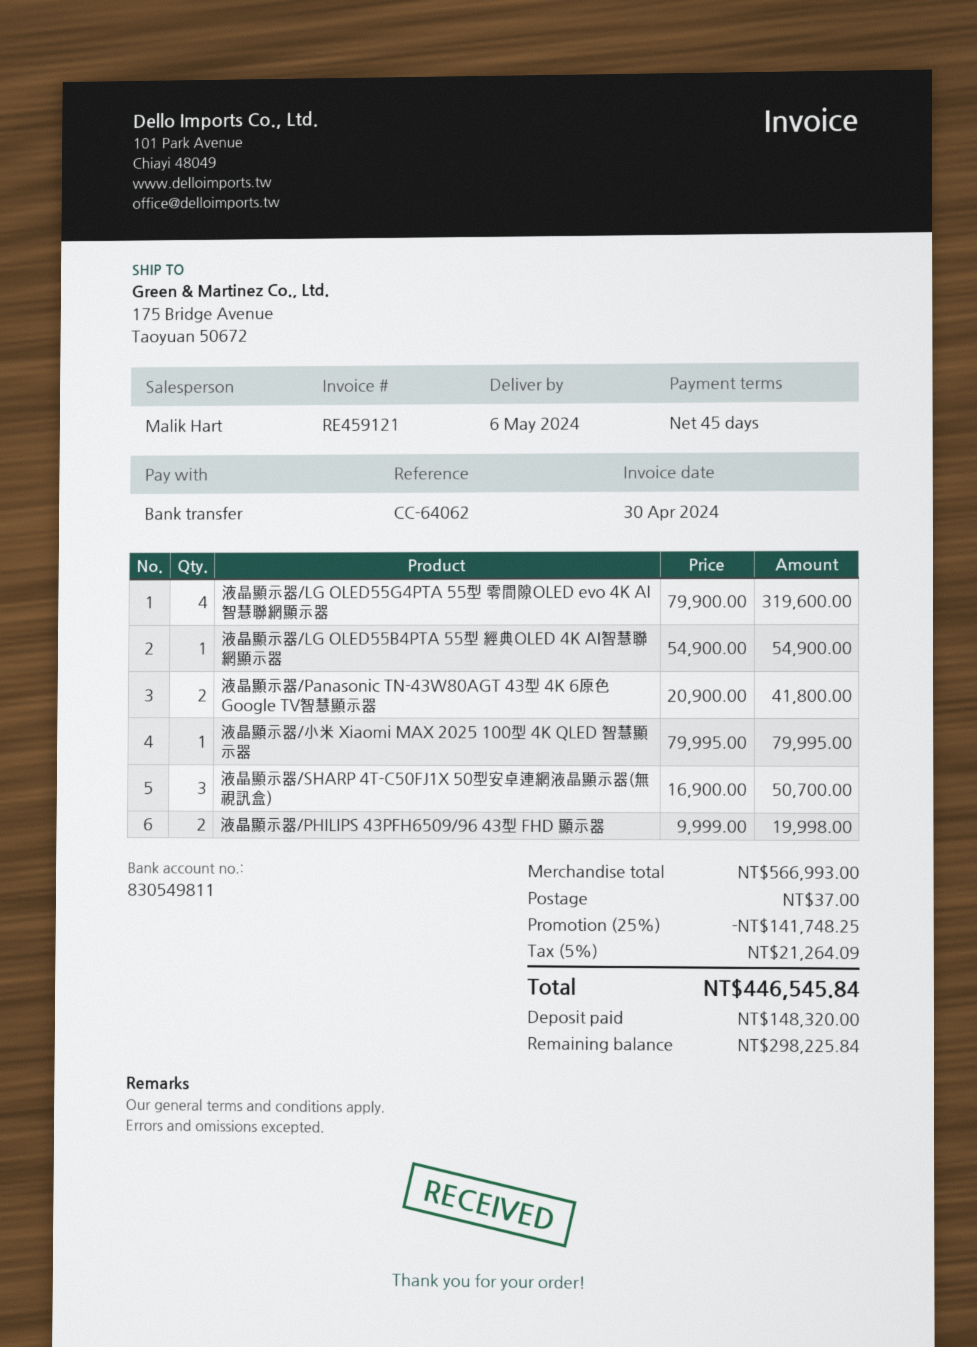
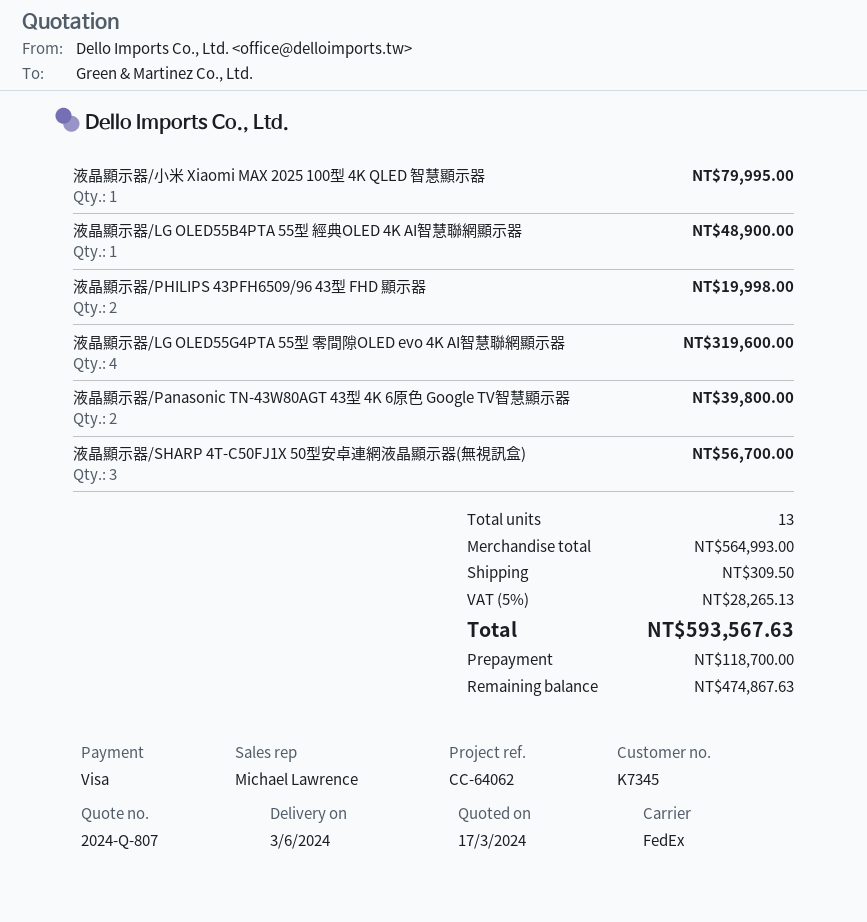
delivery date: 2024-05-06 -> 2024-06-03
sales rep: Malik Hart -> Michael Lawrence
payment method: bank transfer -> Visa
液晶顯示器/LG OLED55B4PTA 55型 經典OLED 4K AI智慧聯網顯示器: 1 for 54900.00 -> 1 for 48900.00
液晶顯示器/Panasonic TN-43W80AGT 43型 4K 6原色 Google TV智慧顯示器: 2 for 41800.00 -> 2 for 39800.00
液晶顯示器/SHARP 4T-C50FJ1X 50型安卓連網液晶顯示器(無視訊盒): 3 for 50700.00 -> 3 for 56700.00
subtotal: 566993.00 -> 564993.00
discount: 25% = 141748.25 -> none
shipping: 37.00 -> 309.50
tax: 5% = 21264.09 -> 5% = 28265.13
total: 446545.84 -> 593567.63
deposit: 148320.00 -> 118700.00
balance: 298225.84 -> 474867.63

